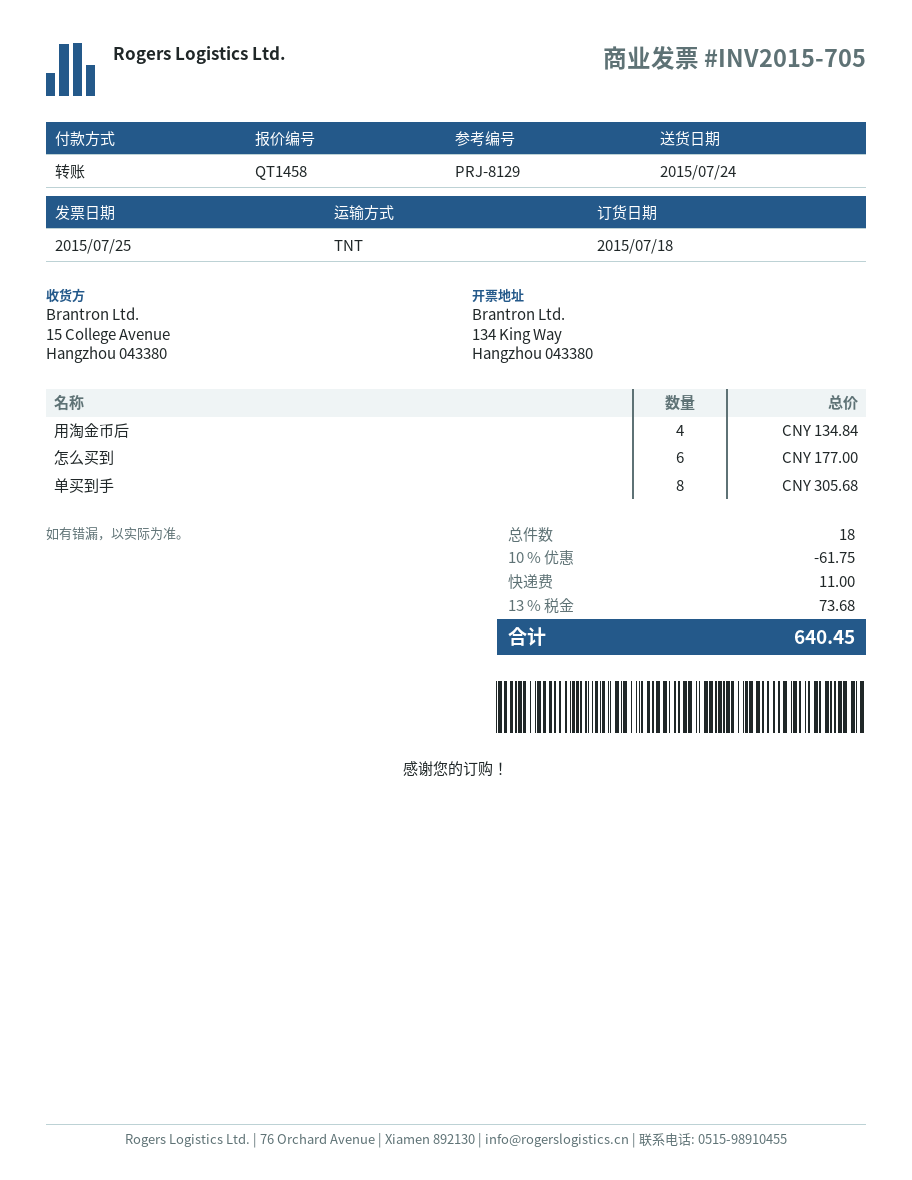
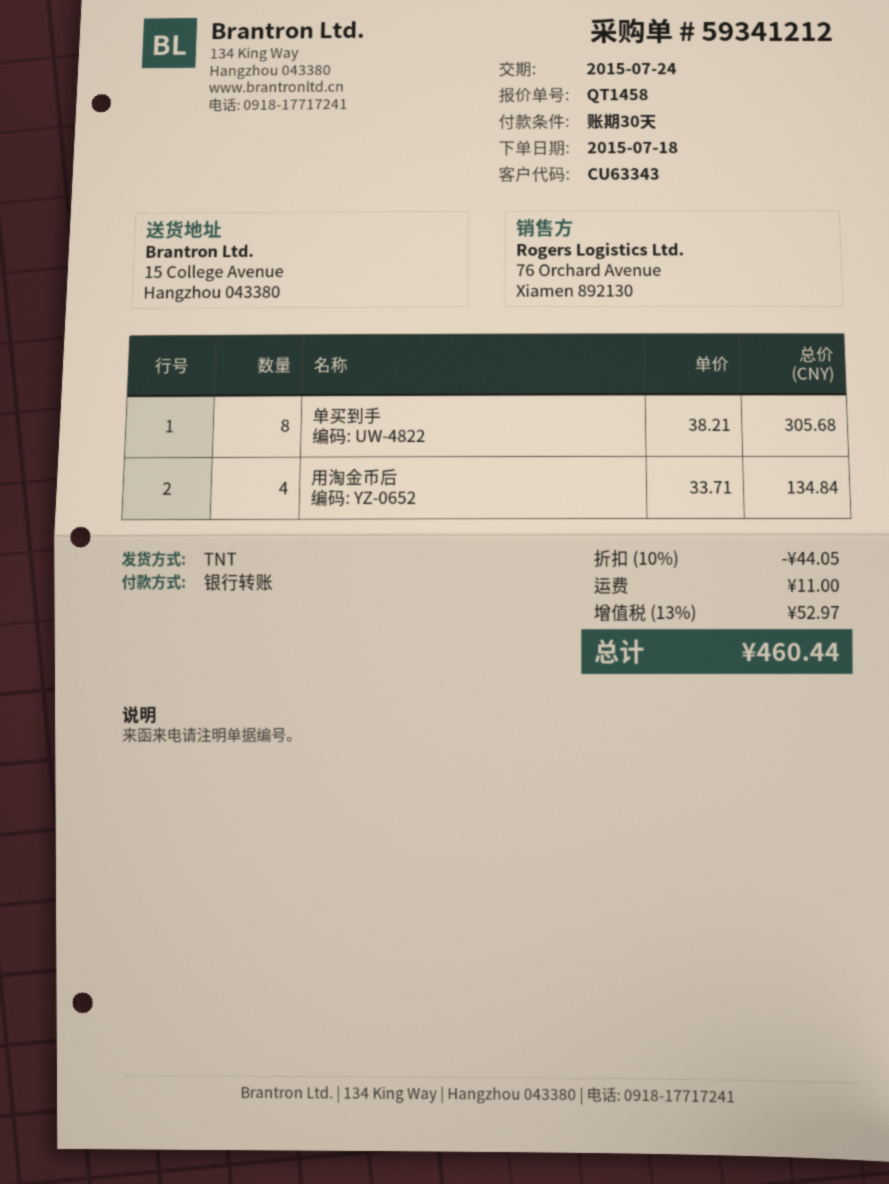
怎么买到: 6 for 177.00 -> none
discount: 10% = 61.75 -> 10% = 44.05
tax: 13% = 73.68 -> 13% = 52.97
total: 640.45 -> 460.44

